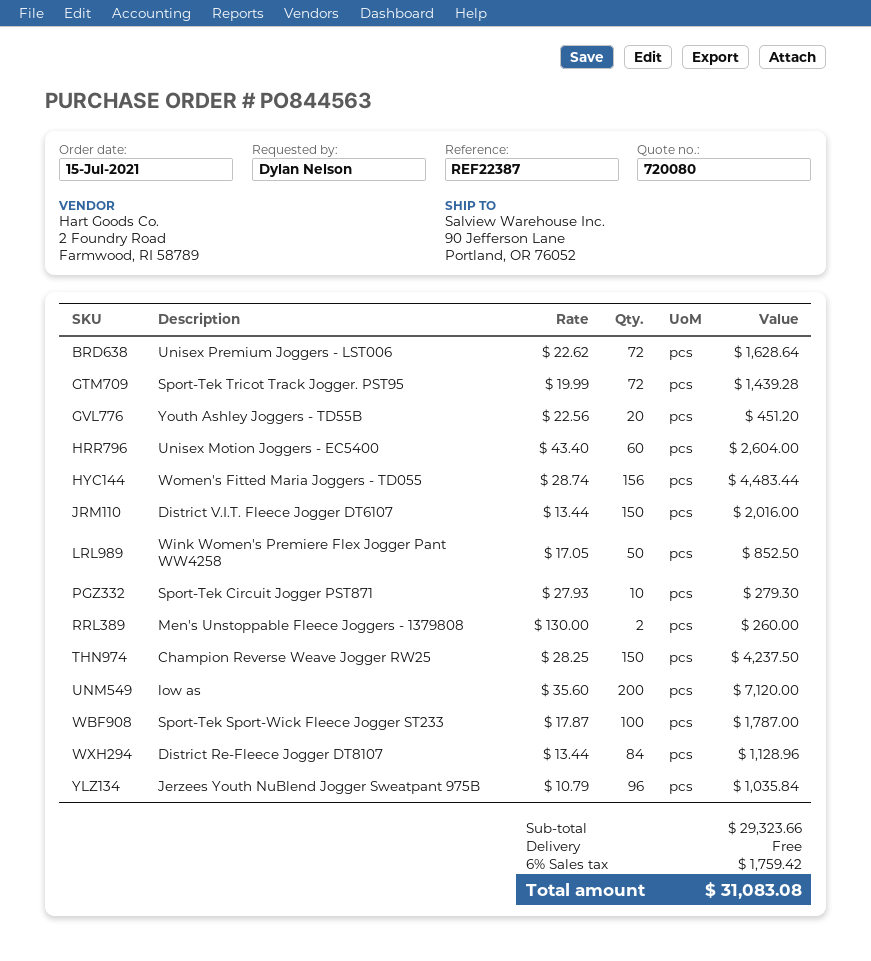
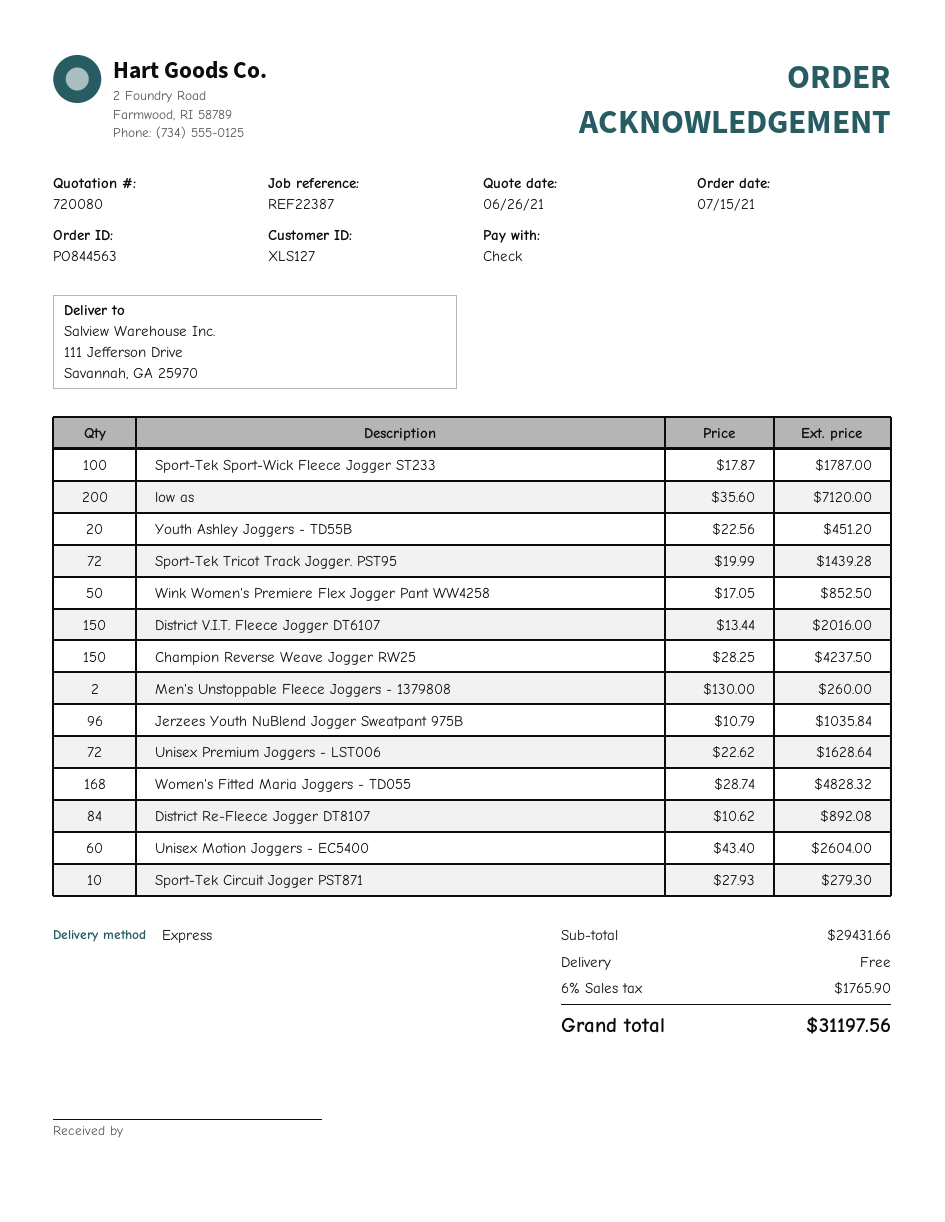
ship to: 90 Jefferson Lane, Portland, OR 76052 -> 111 Jefferson Drive, Savannah, GA 25970
Women's Fitted Maria Joggers - TD055: 156 x 28.74 = 4483.44 -> 168 x 28.74 = 4828.32
District Re-Fleece Jogger DT8107: 84 x 13.44 = 1128.96 -> 84 x 10.62 = 892.08
subtotal: 29323.66 -> 29431.66
tax: 6% = 1759.42 -> 6% = 1765.90
total: 31083.08 -> 31197.56

